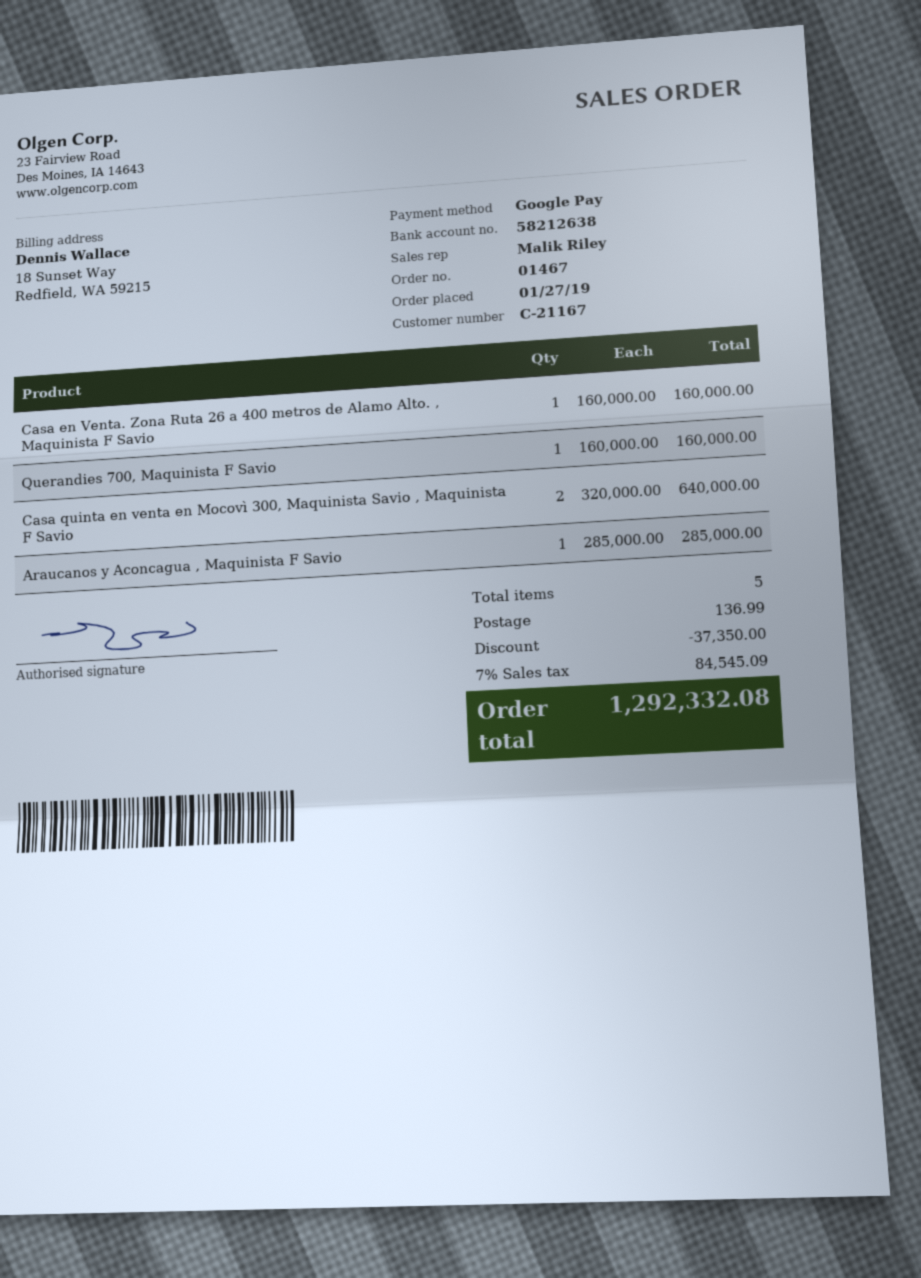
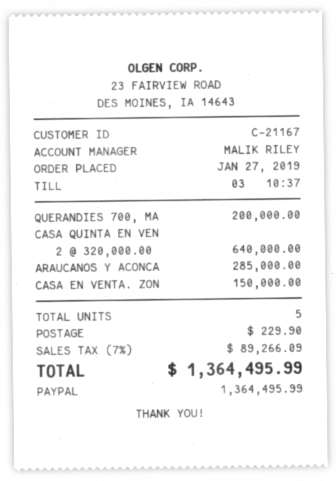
payment method: Google Pay -> PayPal
Casa en Venta. Zona Ruta 26 a 400 metros de Alamo Alto. , Maquinista F Savio: 1 x 160000.00 = 160000.00 -> 1 x 150000.00 = 150000.00
Querandies 700, Maquinista F Savio: 1 x 160000.00 = 160000.00 -> 1 x 200000.00 = 200000.00
discount: 37350.00 -> none
shipping: 136.99 -> 229.90
tax: 7% = 84545.09 -> 7% = 89266.09
total: 1292332.08 -> 1364495.99

